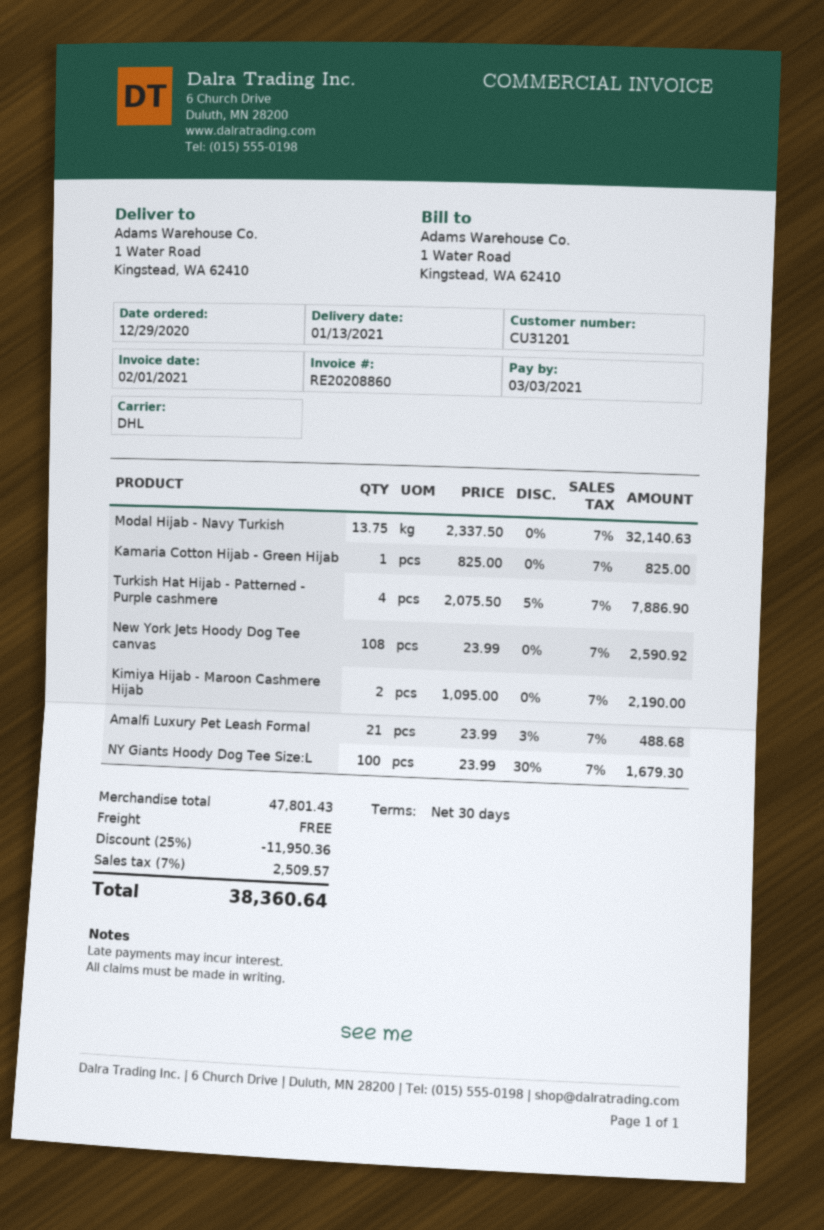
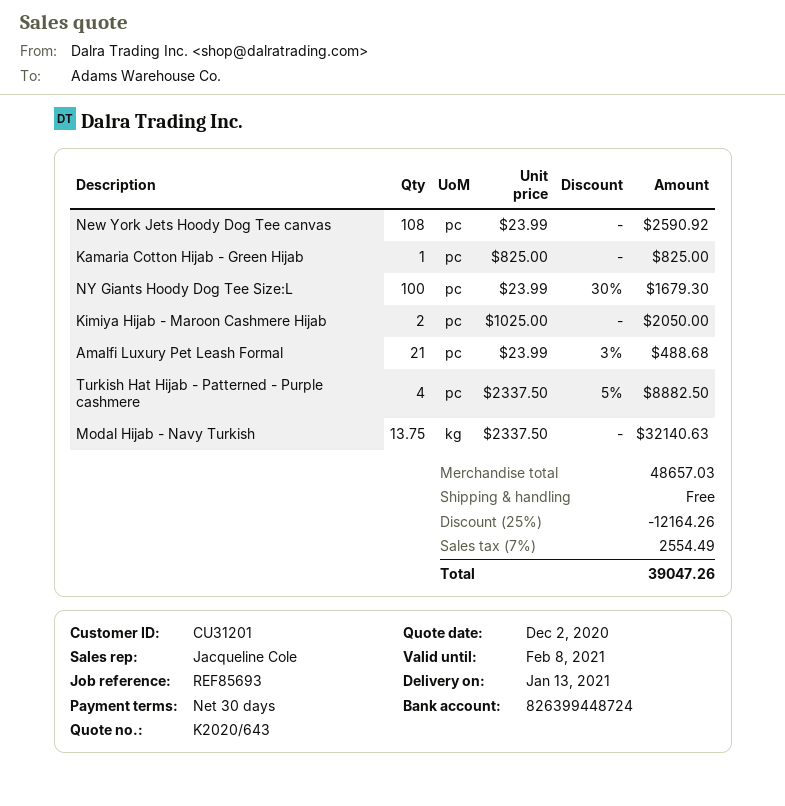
Turkish Hat Hijab - Patterned - Purple cashmere: 4 x 2075.50 - 5% = 7886.90 -> 4 x 2337.50 - 5% = 8882.50
Kimiya Hijab - Maroon Cashmere Hijab: 2 x 1095.00 = 2190.00 -> 2 x 1025.00 = 2050.00
subtotal: 47801.43 -> 48657.03
discount: 25% = 11950.36 -> 25% = 12164.26
tax: 7% = 2509.57 -> 7% = 2554.49
total: 38360.64 -> 39047.26

